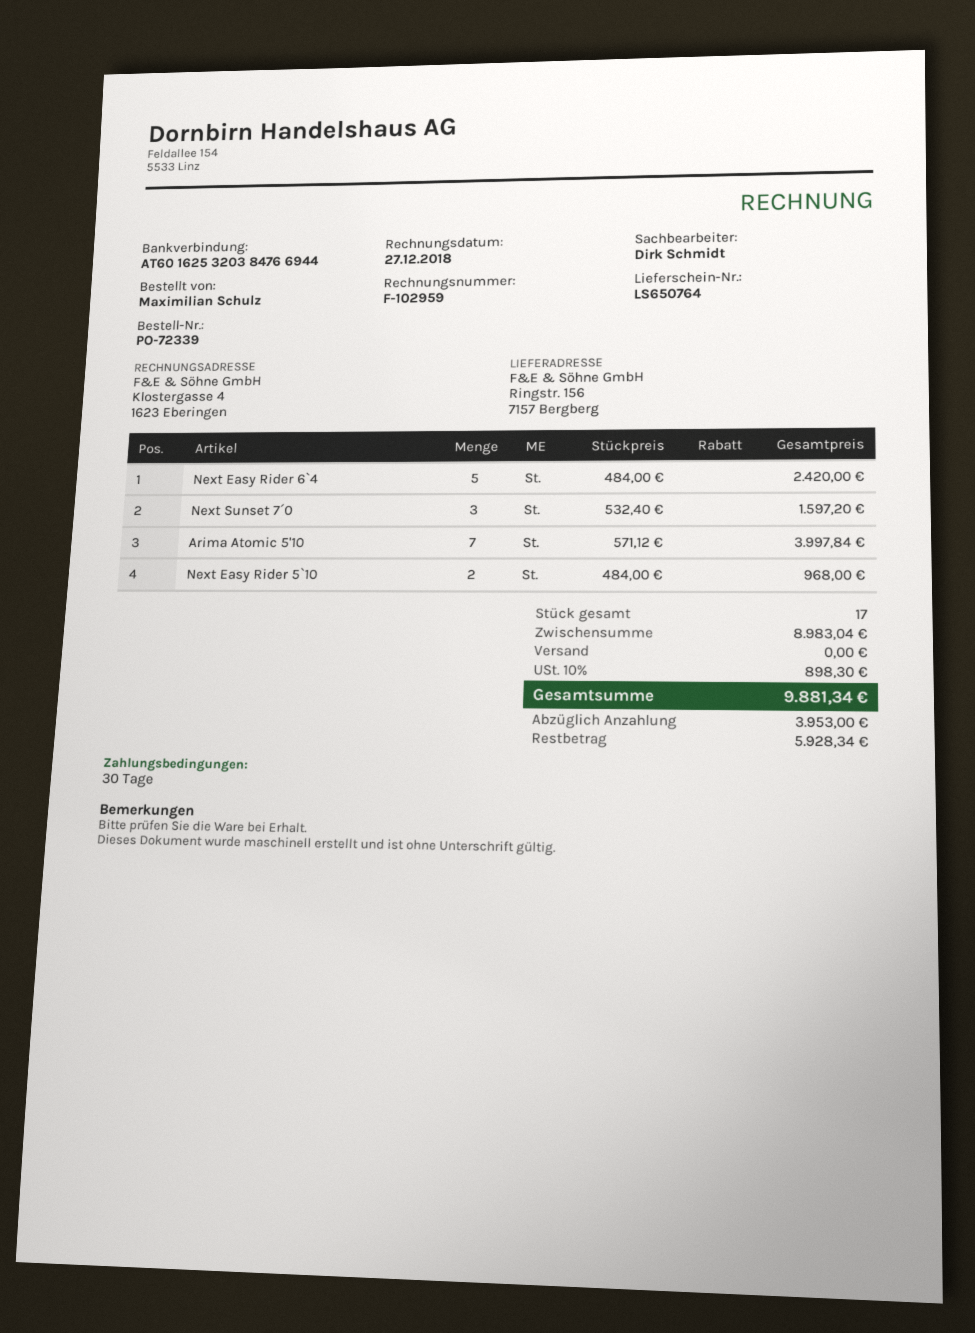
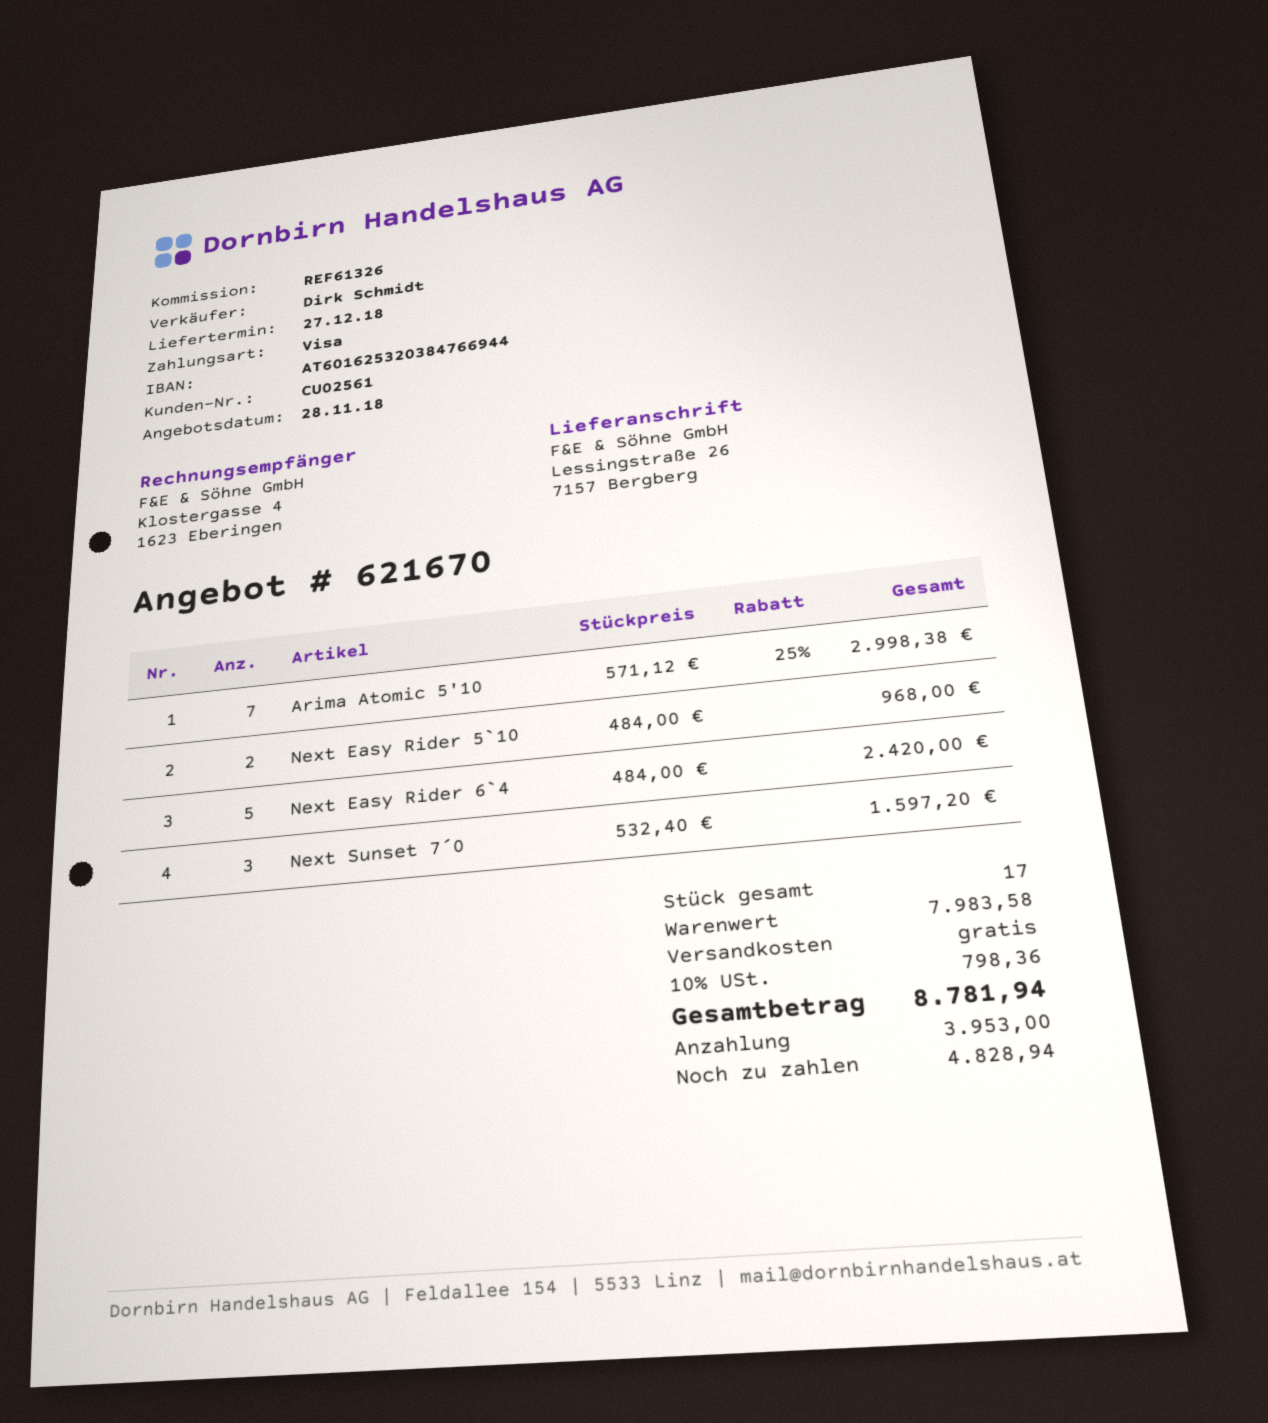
ship to: Ringstr. 156, 7157 Bergberg -> Lessingstraße 26, 7157 Bergberg
Arima Atomic 5'10: 7 x 571.12 = 3997.84 -> 7 x 571.12 - 25% = 2998.38
subtotal: 8983.04 -> 7983.58
tax: 10% = 898.30 -> 10% = 798.36
total: 9881.34 -> 8781.94
balance: 5928.34 -> 4828.94

